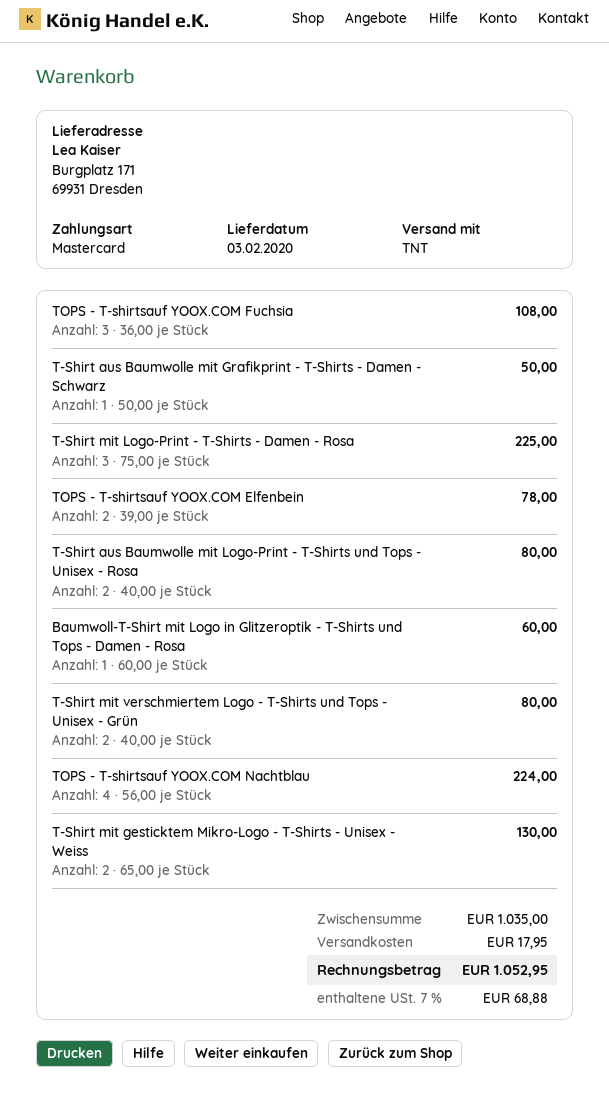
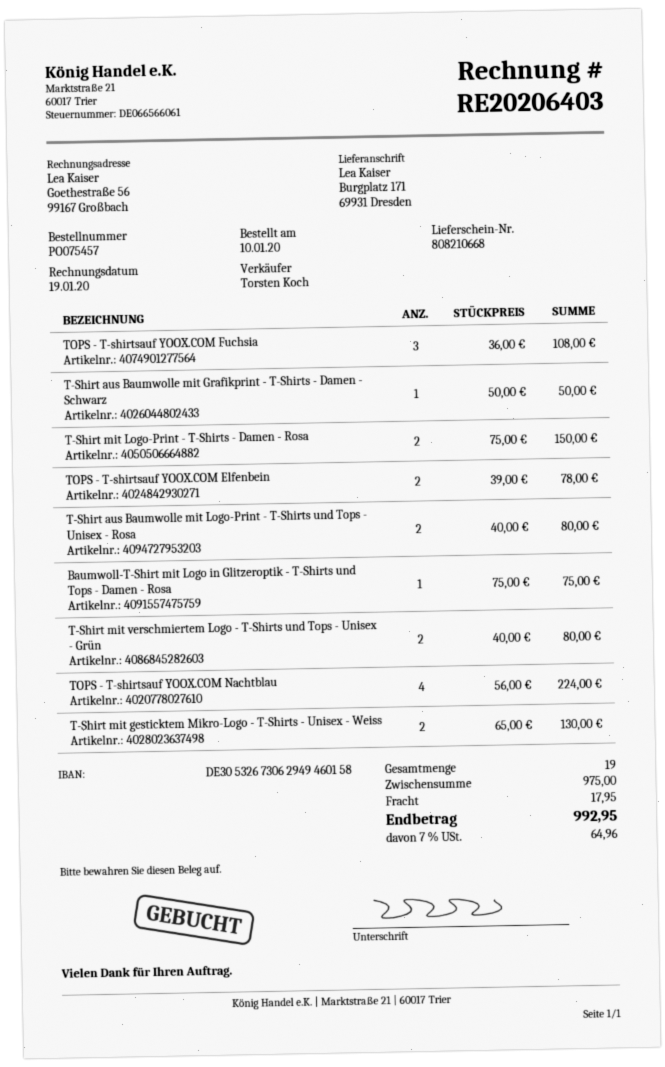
T-Shirt mit Logo-Print - T-Shirts - Damen - Rosa: 3 x 75.00 = 225.00 -> 2 x 75.00 = 150.00
Baumwoll-T-Shirt mit Logo in Glitzeroptik - T-Shirts und Tops - Damen - Rosa: 1 x 60.00 = 60.00 -> 1 x 75.00 = 75.00
subtotal: 1035.00 -> 975.00
tax: 7% = 68.88 -> 7% = 64.96
total: 1052.95 -> 992.95

